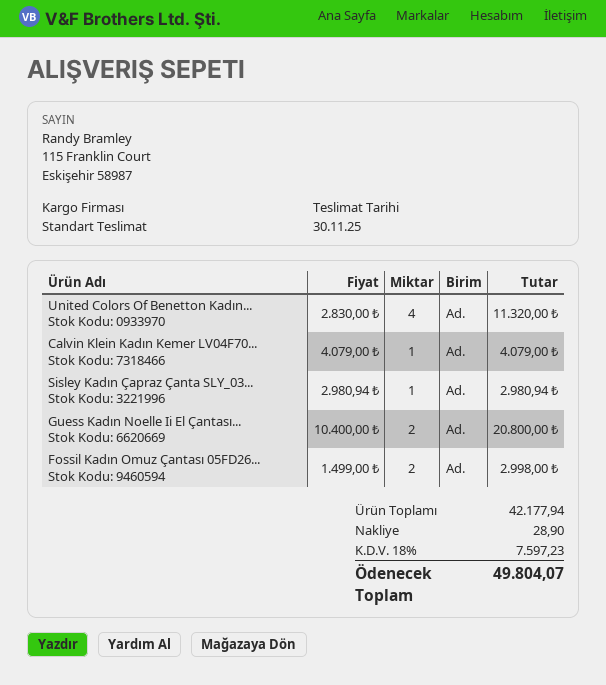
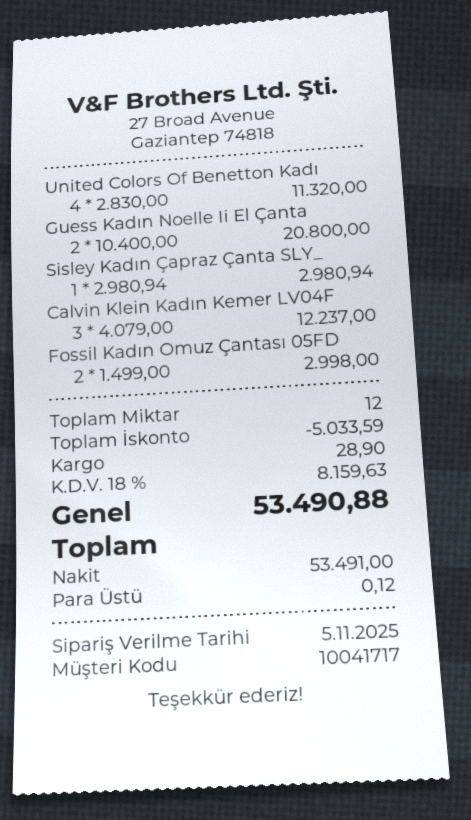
Calvin Klein Kadın Kemer LV04F70...: 1 x 4079.00 = 4079.00 -> 3 x 4079.00 = 12237.00
discount: none -> 5033.59
tax: 18% = 7597.23 -> 18% = 8159.63
total: 49804.07 -> 53490.88

